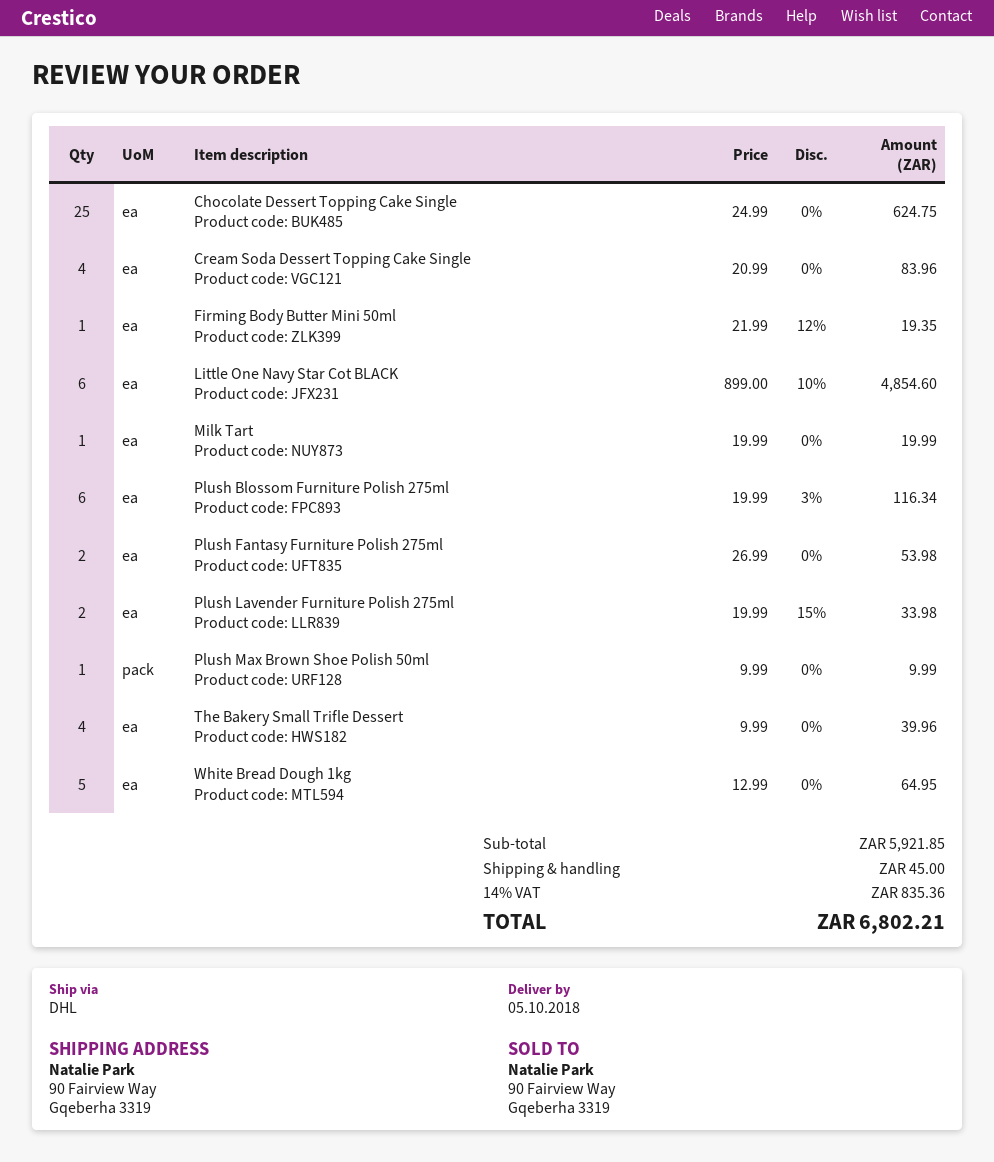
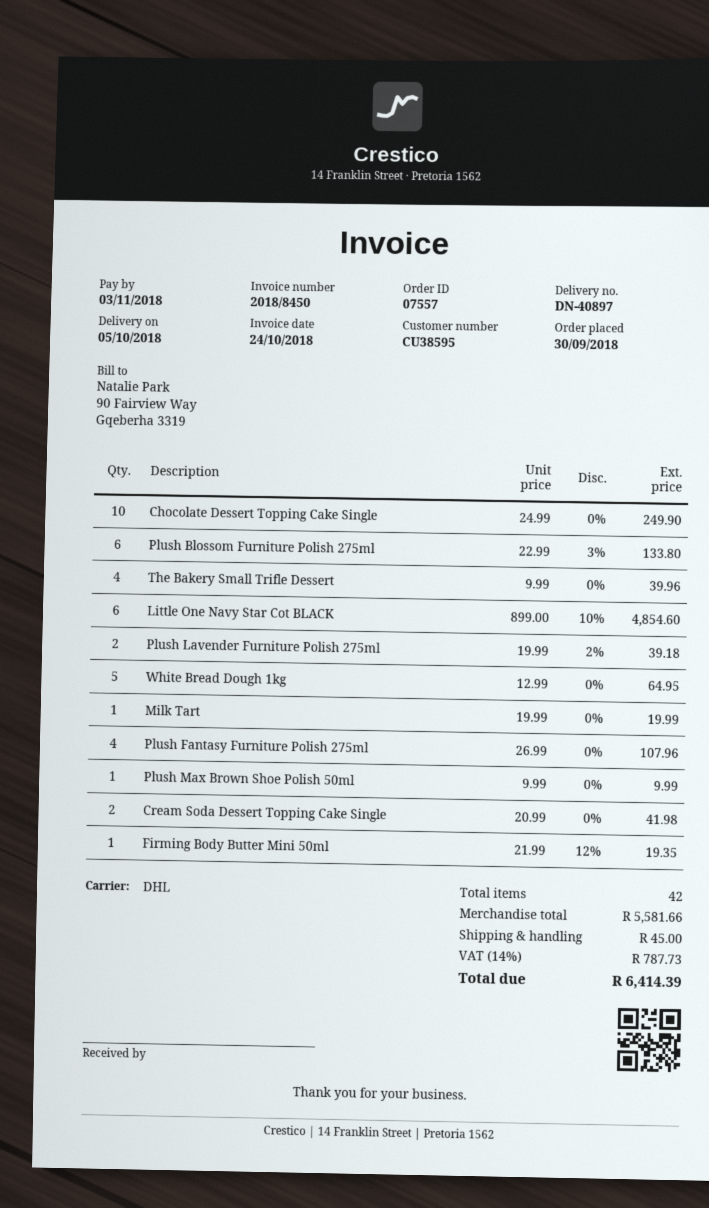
Chocolate Dessert Topping Cake Single: 25 x 24.99 = 624.75 -> 10 x 24.99 = 249.90
Cream Soda Dessert Topping Cake Single: 4 x 20.99 = 83.96 -> 2 x 20.99 = 41.98
Plush Blossom Furniture Polish 275ml: 6 x 19.99 - 3% = 116.34 -> 6 x 22.99 - 3% = 133.80
Plush Fantasy Furniture Polish 275ml: 2 x 26.99 = 53.98 -> 4 x 26.99 = 107.96
Plush Lavender Furniture Polish 275ml: 2 x 19.99 - 15% = 33.98 -> 2 x 19.99 - 2% = 39.18
subtotal: 5921.85 -> 5581.66
tax: 14% = 835.36 -> 14% = 787.73
total: 6802.21 -> 6414.39

